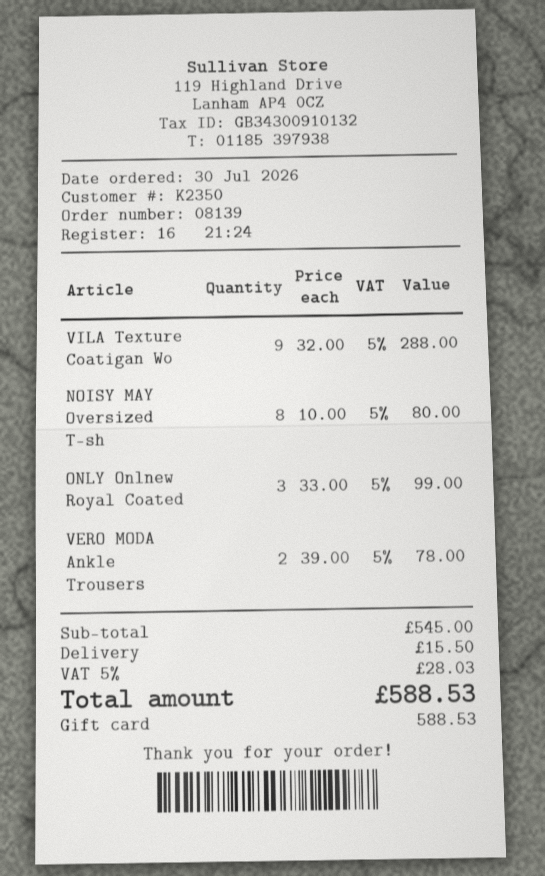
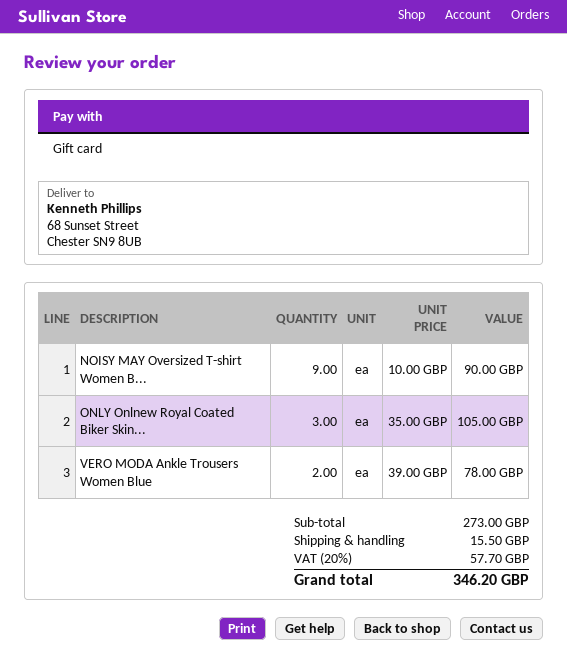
VILA Texture Coatigan Wo: 9 x 32.00 = 288.00 -> none
NOISY MAY Oversized T-sh: 8 x 10.00 = 80.00 -> 9 x 10.00 = 90.00
ONLY Onlnew Royal Coated: 3 x 33.00 = 99.00 -> 3 x 35.00 = 105.00
subtotal: 545.00 -> 273.00
tax: 5% = 28.03 -> 20% = 57.70
total: 588.53 -> 346.20

